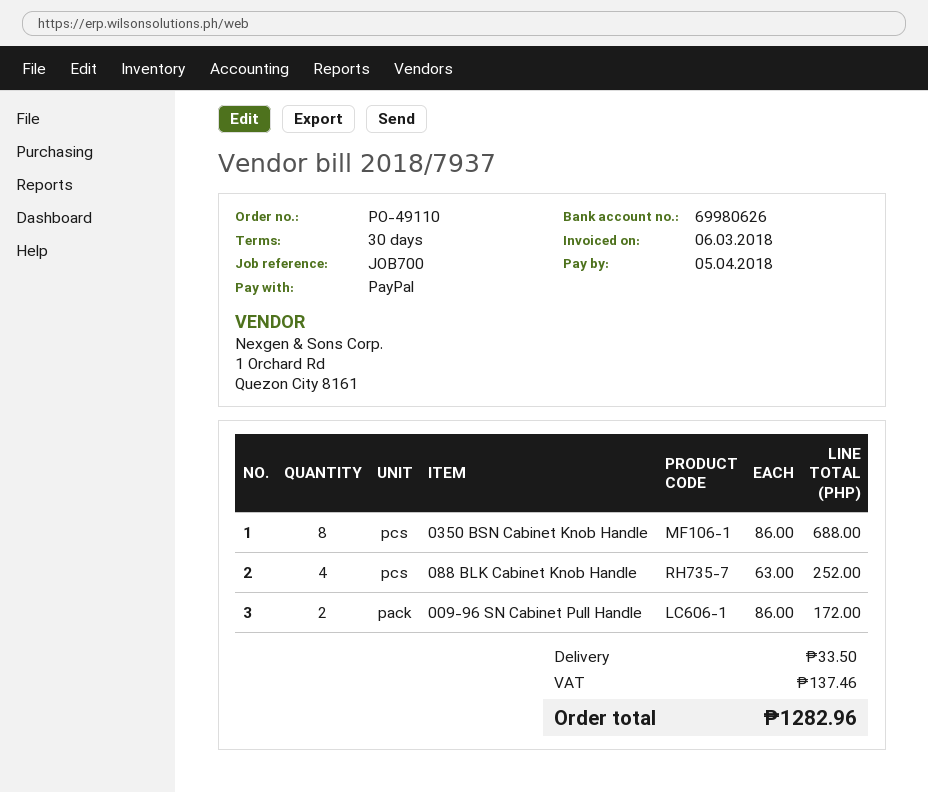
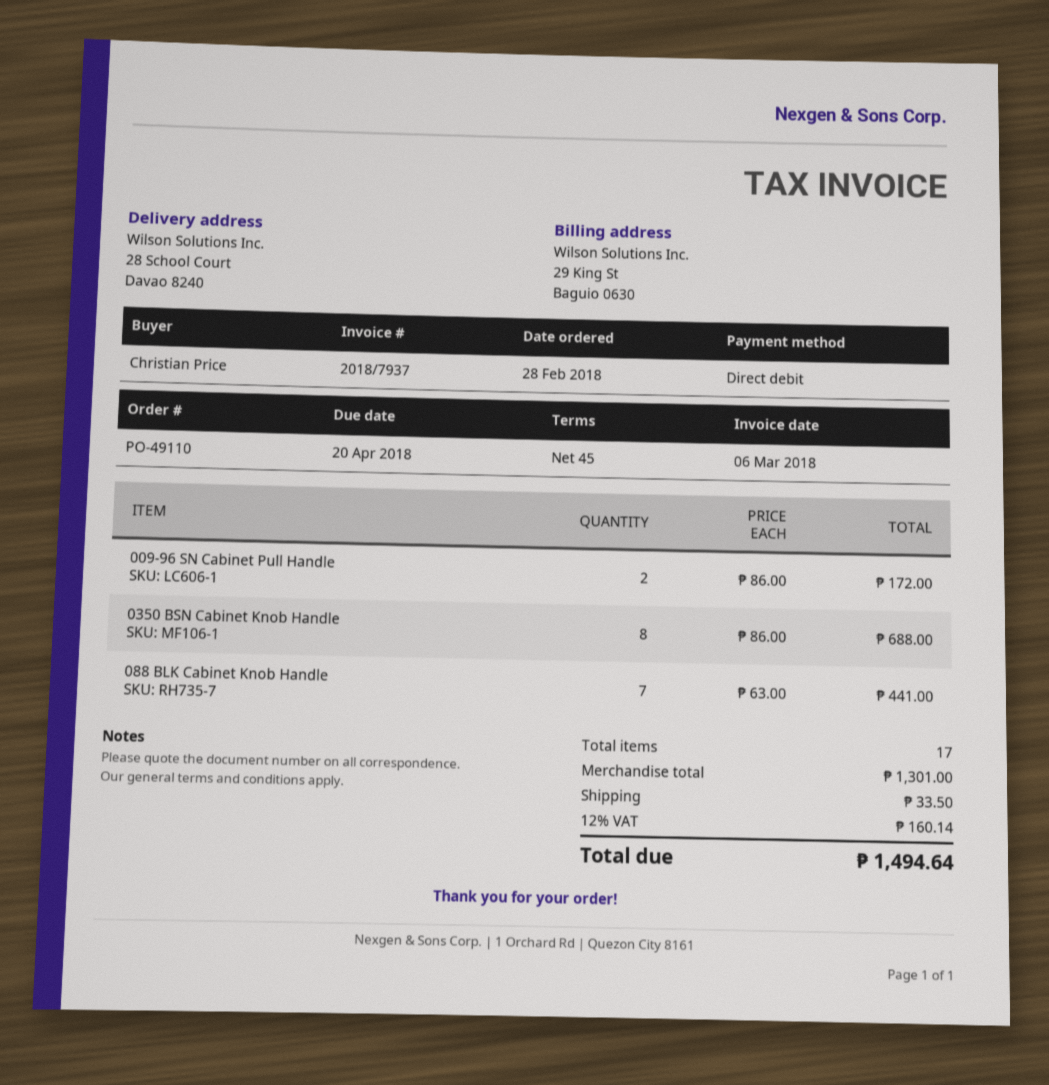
payment terms: 30 days -> 45 days
due date: 2018-04-05 -> 2018-04-20
payment method: PayPal -> direct debit
088 BLK Cabinet Knob Handle: 4 x 63.00 = 252.00 -> 7 x 63.00 = 441.00
tax: 137.46 -> 160.14
total: 1282.96 -> 1494.64

